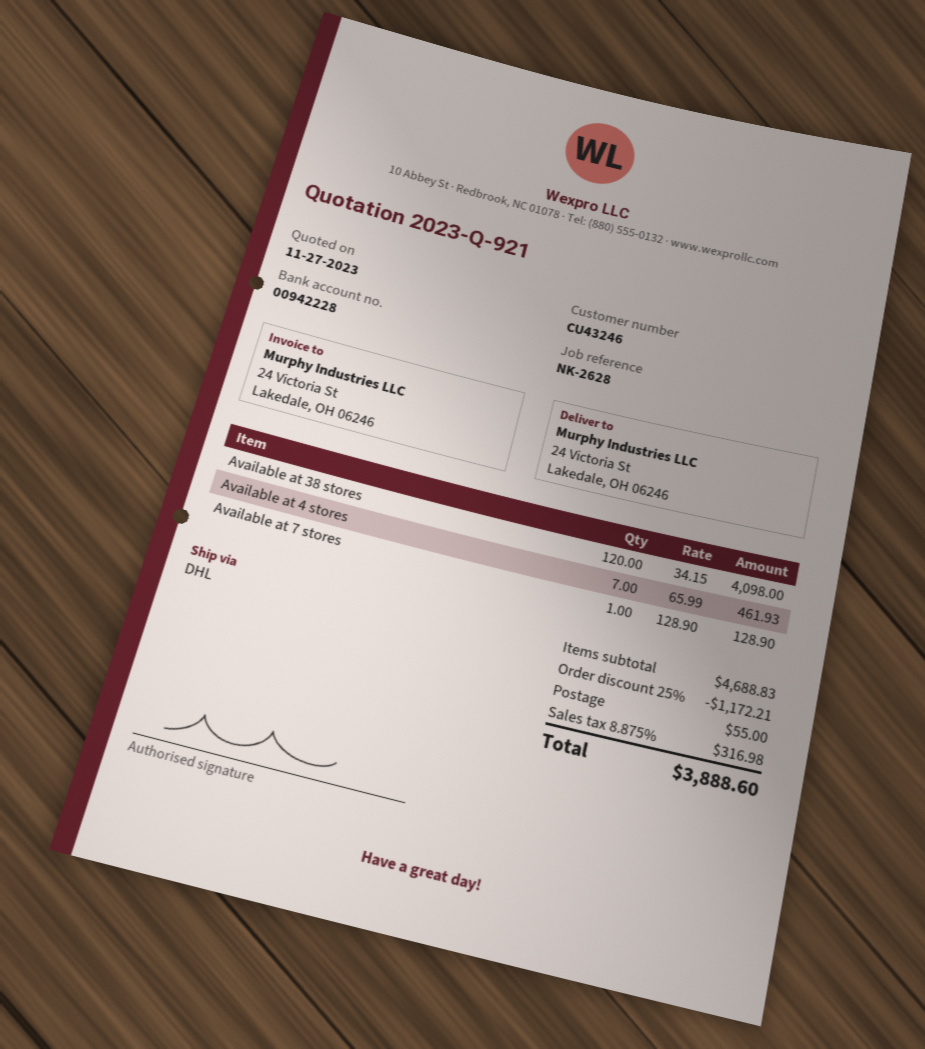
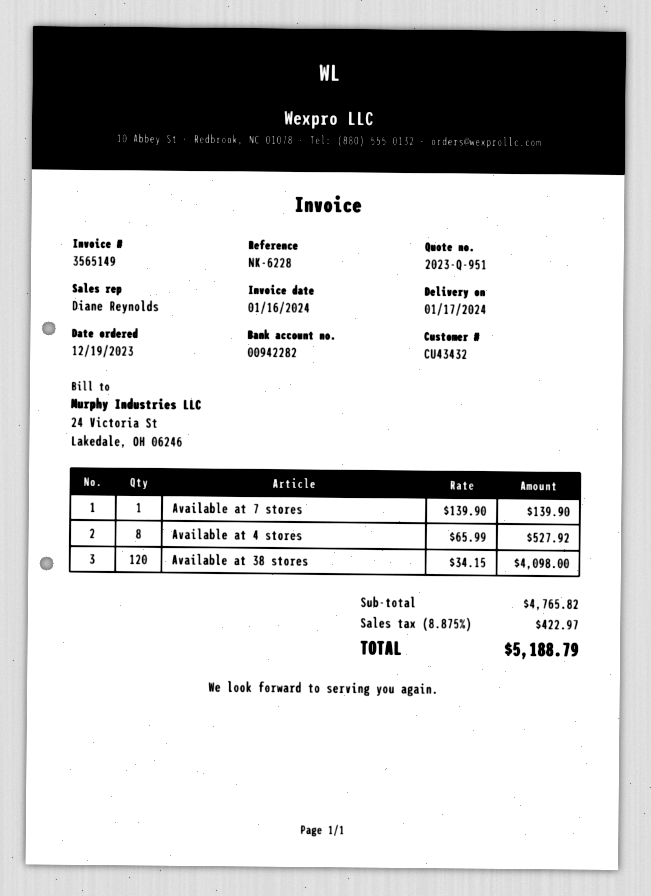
quote number: 2023-Q-921 -> 2023-Q-951
customer number: CU43246 -> CU43432
reference: NK-2628 -> NK-6228
bank account: 00942228 -> 00942282
Available at 4 stores: 7 x 65.99 = 461.93 -> 8 x 65.99 = 527.92
Available at 7 stores: 1 x 128.90 = 128.90 -> 1 x 139.90 = 139.90
subtotal: 4688.83 -> 4765.82
discount: 25% = 1172.21 -> none
shipping: 55.00 -> none
tax: 8.875% = 316.98 -> 8.875% = 422.97
total: 3888.60 -> 5188.79

